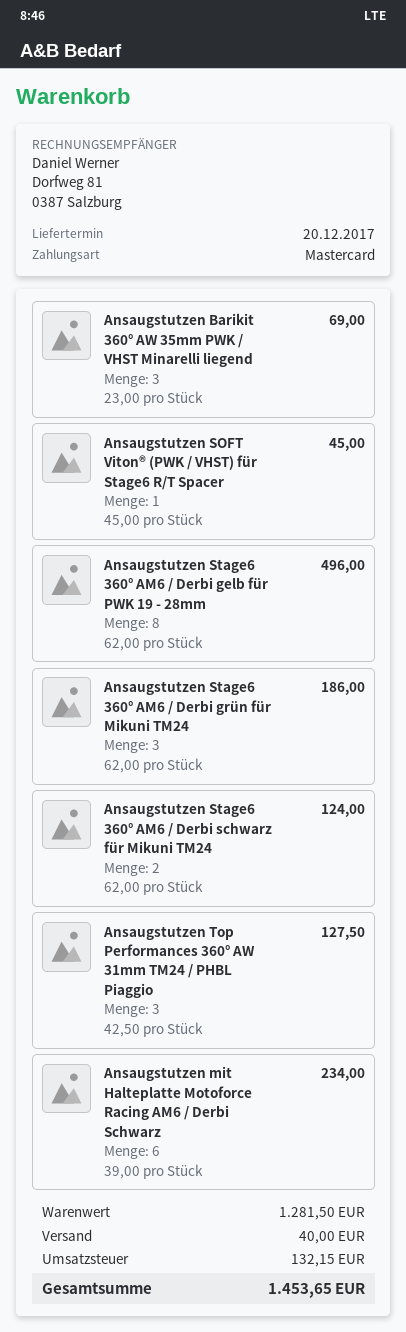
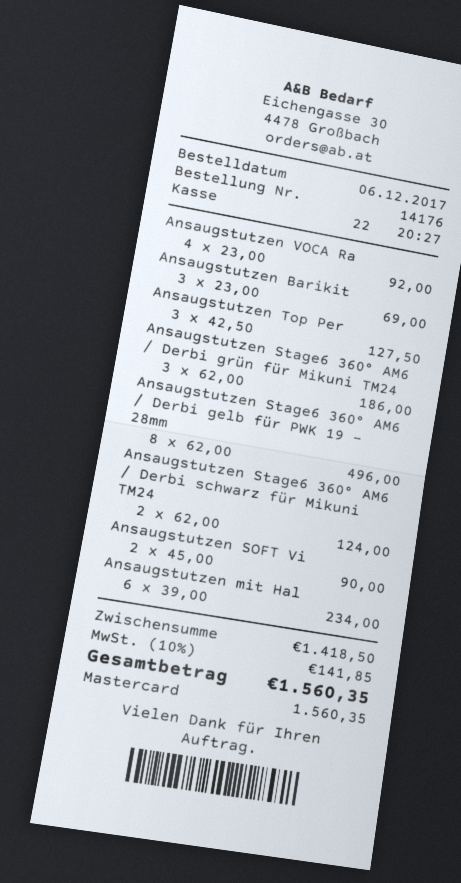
Ansaugstutzen SOFT Viton® (PWK / VHST) für Stage6 R/T Spacer: 1 x 45.00 = 45.00 -> 2 x 45.00 = 90.00
Ansaugstutzen VOCA Ra: none -> 4 x 23.00 = 92.00
subtotal: 1281.50 -> 1418.50
shipping: 40.00 -> none
tax: 132.15 -> 141.85
total: 1453.65 -> 1560.35

